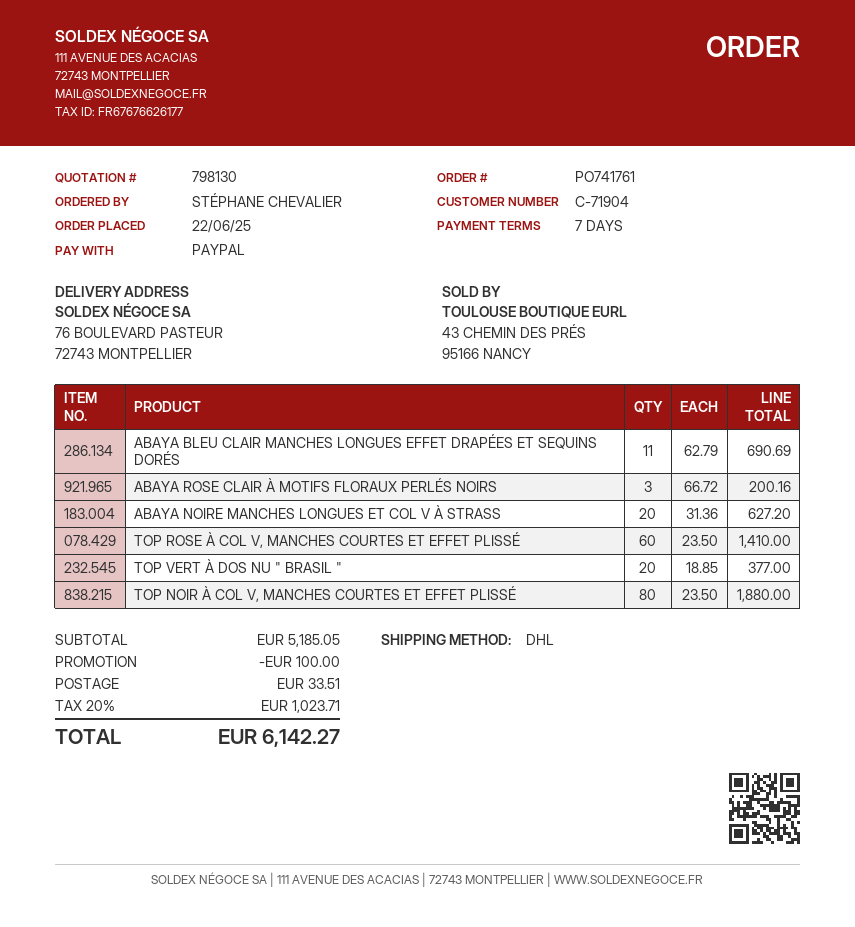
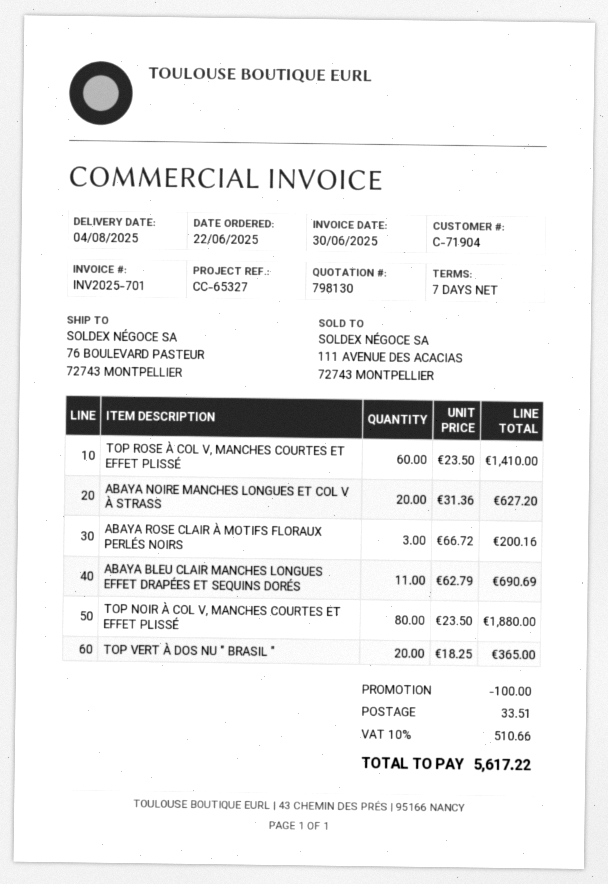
TOP VERT À DOS NU " BRASIL ": 20 x 18.85 = 377.00 -> 20 x 18.25 = 365.00
tax: 20% = 1023.71 -> 10% = 510.66
total: 6142.27 -> 5617.22

